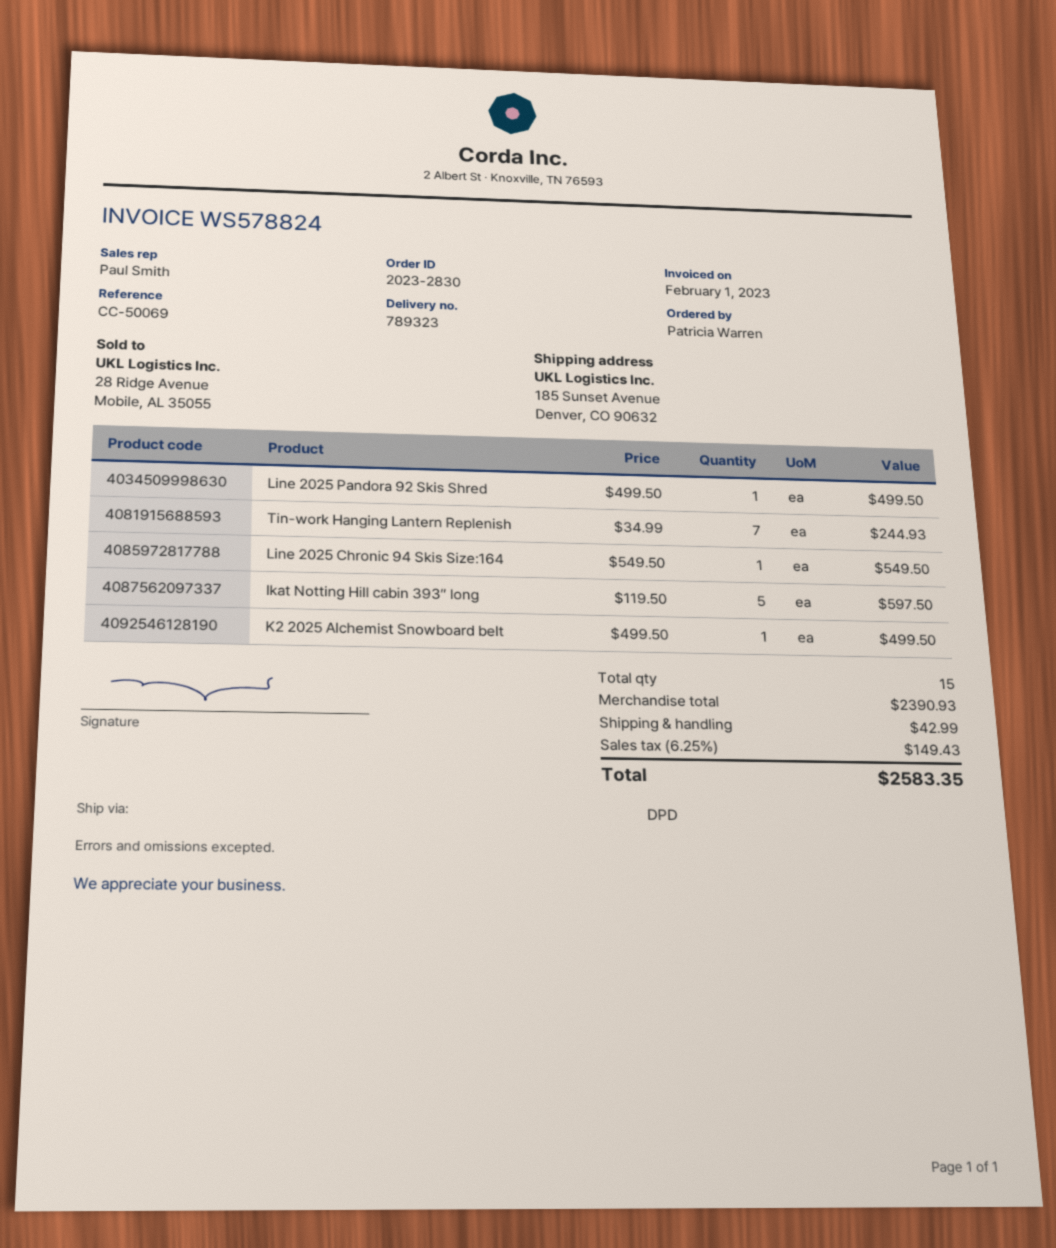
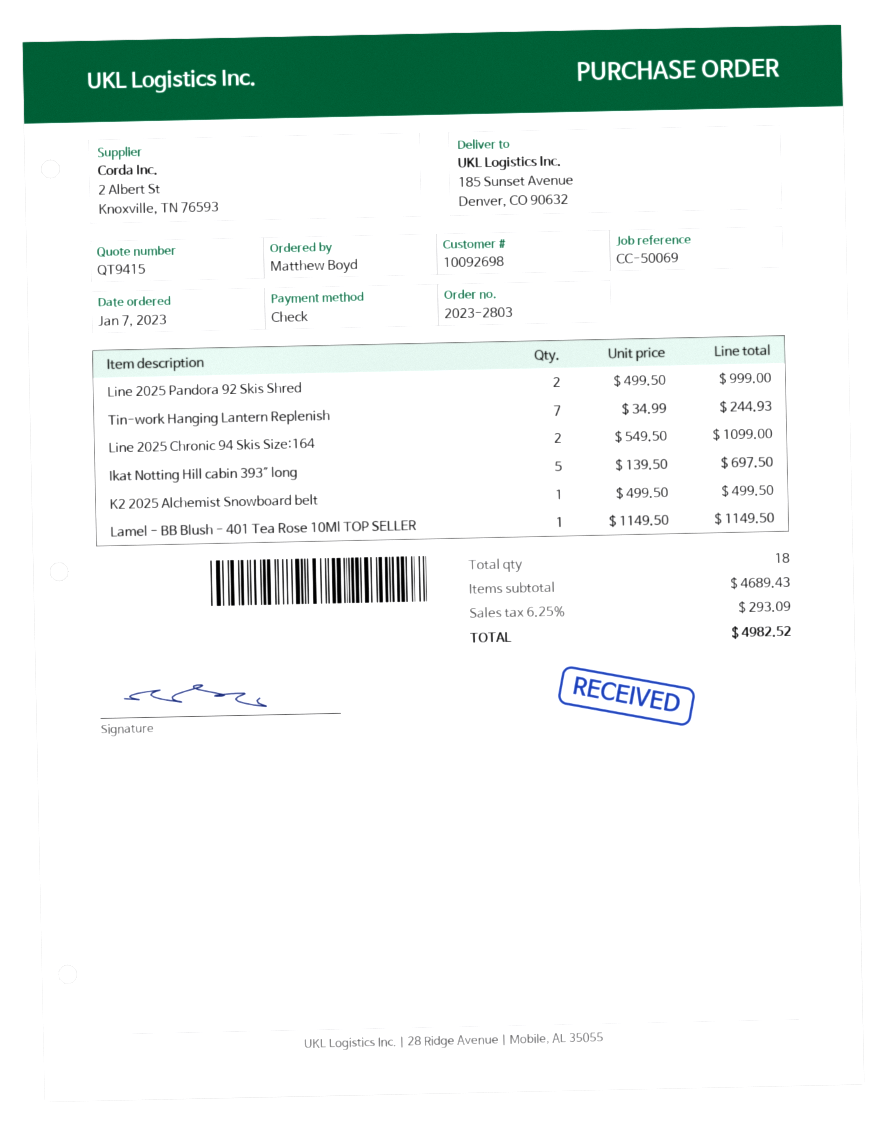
order number: 2023-2830 -> 2023-2803
ordered by: Patricia Warren -> Matthew Boyd
Line 2025 Pandora 92 Skis Shred: 1 x 499.50 = 499.50 -> 2 x 499.50 = 999.00
Line 2025 Chronic 94 Skis Size:164: 1 x 549.50 = 549.50 -> 2 x 549.50 = 1099.00
Ikat Notting Hill cabin 393″ long: 5 x 119.50 = 597.50 -> 5 x 139.50 = 697.50
Lamel - BB Blush - 401 Tea Rose 10Ml TOP SELLER: none -> 1 x 1149.50 = 1149.50
total quantity: 15 -> 18
subtotal: 2390.93 -> 4689.43
shipping: 42.99 -> none
tax: 6.25% = 149.43 -> 6.25% = 293.09
total: 2583.35 -> 4982.52

